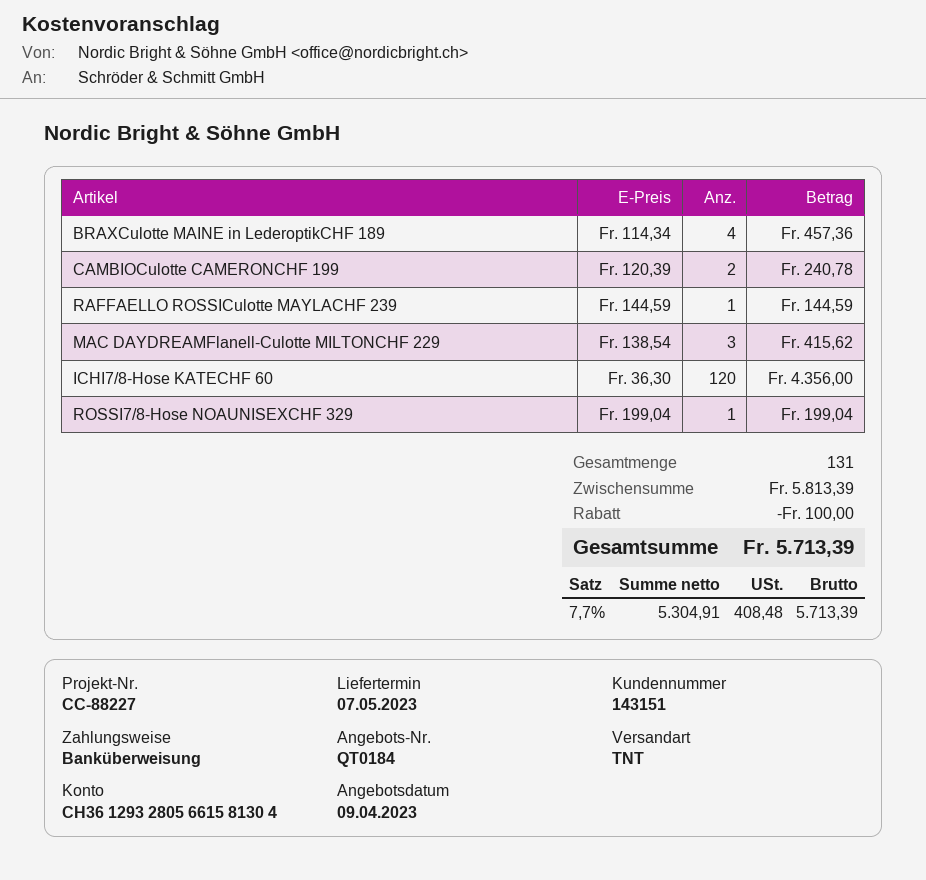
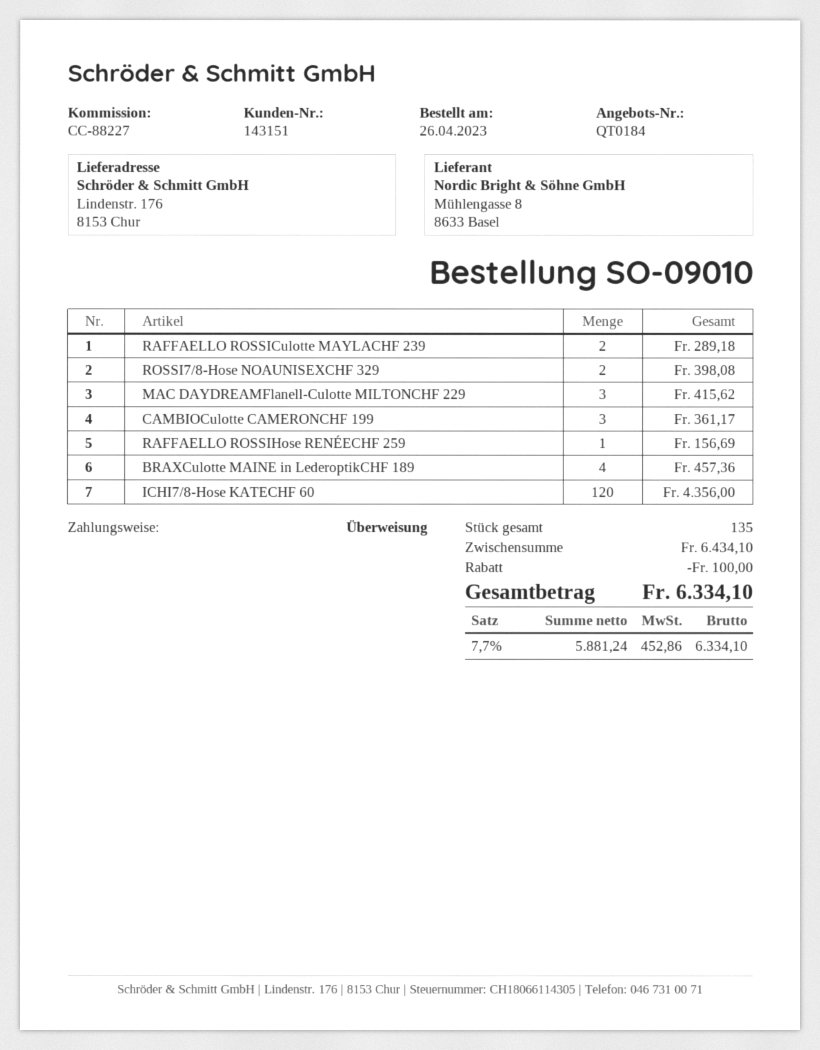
CAMBIOCulotte CAMERONCHF 199: 2 for 240.78 -> 3 for 361.17
RAFFAELLO ROSSICulotte MAYLACHF 239: 1 for 144.59 -> 2 for 289.18
ROSSI7/8-Hose NOAUNISEXCHF 329: 1 for 199.04 -> 2 for 398.08
RAFFAELLO ROSSIHose RENÉECHF 259: none -> 1 for 156.69
total quantity: 131 -> 135
subtotal: 5813.39 -> 6434.10
net: 5304.91 -> 5881.24
tax: 7.7% = 408.48 -> 7.7% = 452.86
total: 5713.39 -> 6334.10

